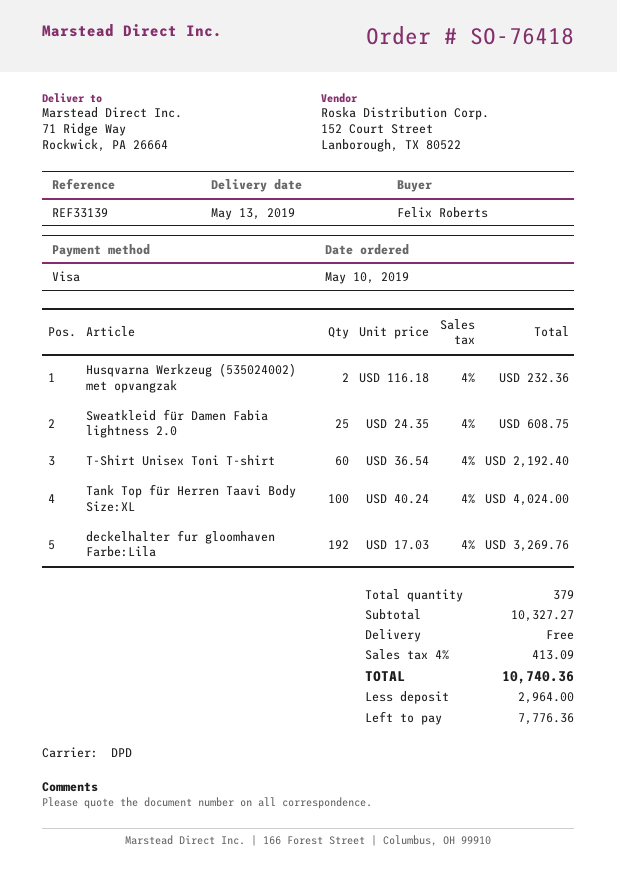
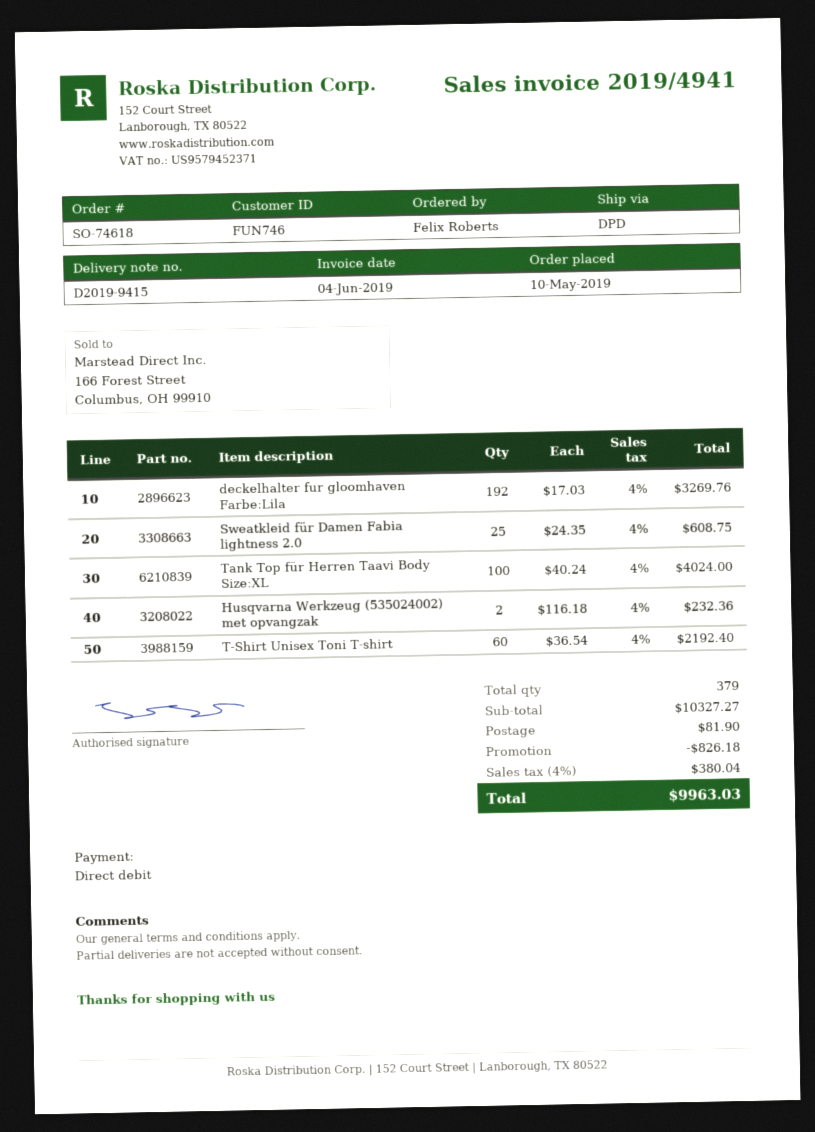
order number: SO-76418 -> SO-74618
payment method: Visa -> direct debit
discount: none -> 826.18
shipping: 0.00 -> 81.90
tax: 4% = 413.09 -> 4% = 380.04
total: 10740.36 -> 9963.03

